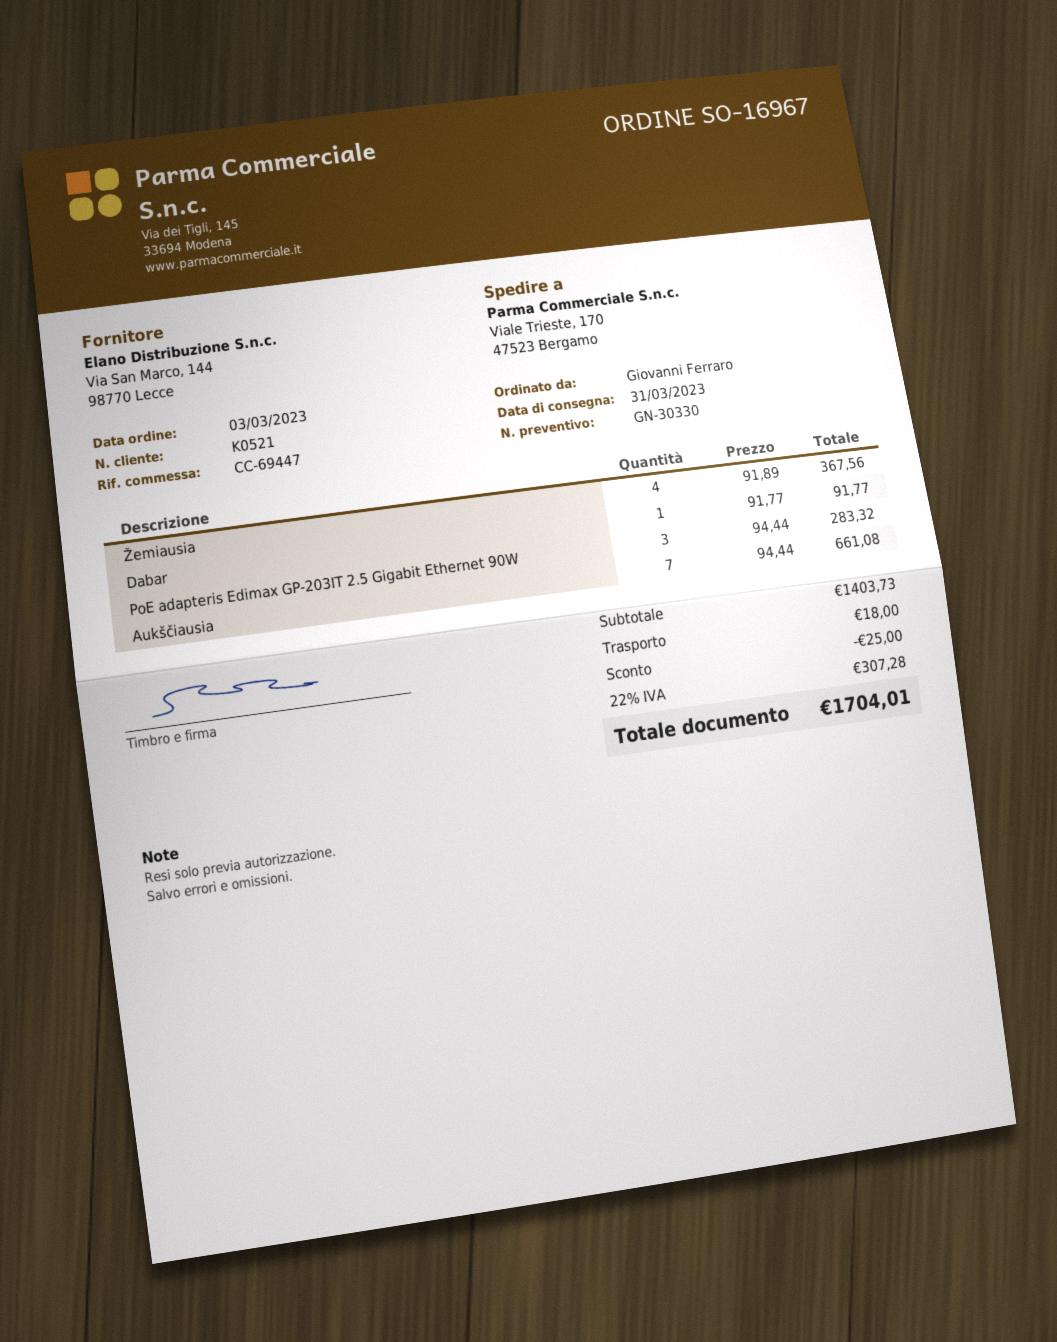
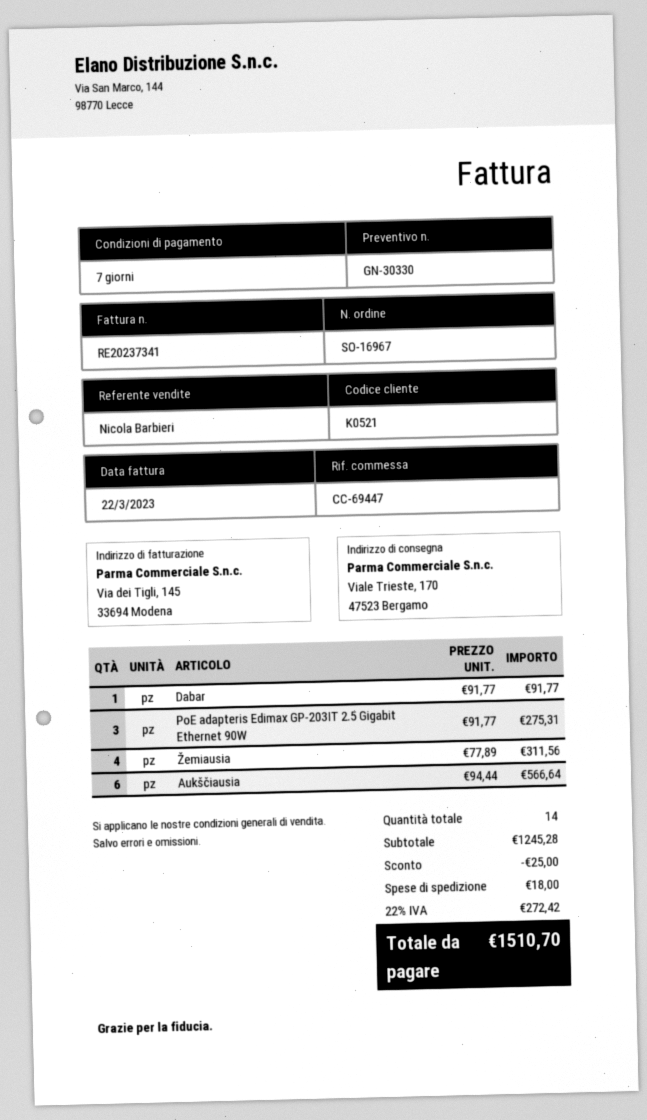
Žemiausia: 4 x 91.89 = 367.56 -> 4 x 77.89 = 311.56
PoE adapteris Edimax GP-203IT 2.5 Gigabit Ethernet 90W: 3 x 94.44 = 283.32 -> 3 x 91.77 = 275.31
Aukščiausia: 7 x 94.44 = 661.08 -> 6 x 94.44 = 566.64
subtotal: 1403.73 -> 1245.28
tax: 22% = 307.28 -> 22% = 272.42
total: 1704.01 -> 1510.70

